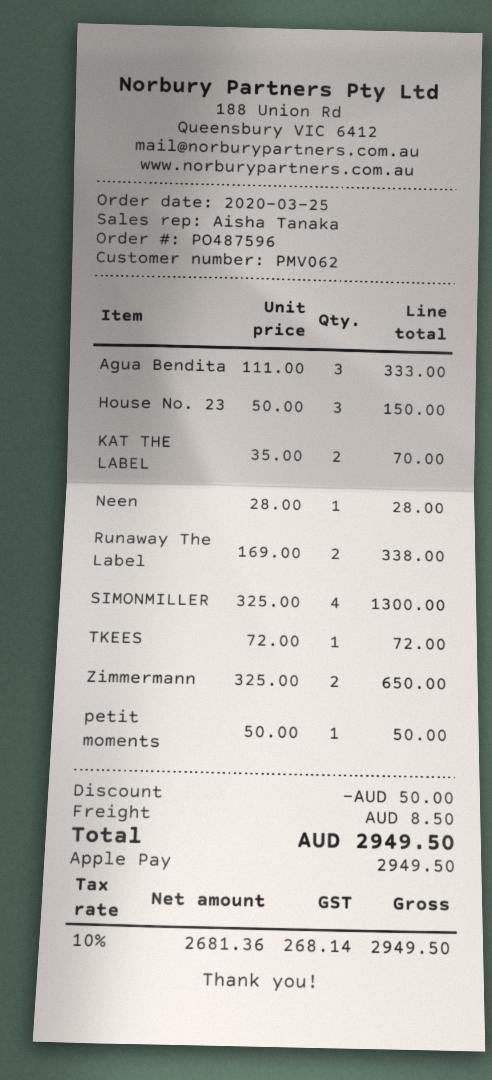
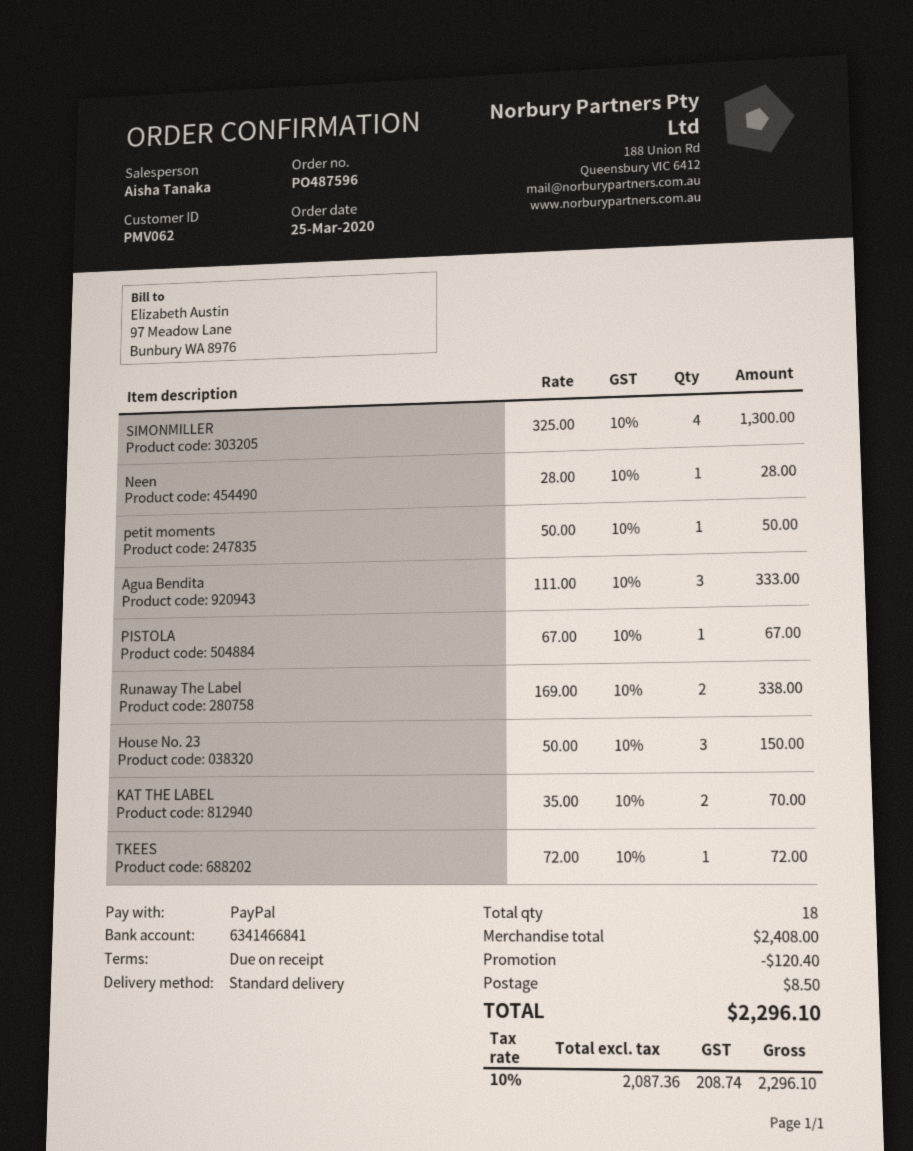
payment method: Apple Pay -> PayPal
Zimmermann: 2 x 325.00 = 650.00 -> none
PISTOLA: none -> 1 x 67.00 = 67.00
discount: 50.00 -> 120.40
net: 2681.36 -> 2087.36
tax: 10% = 268.14 -> 10% = 208.74
total: 2949.50 -> 2296.10

